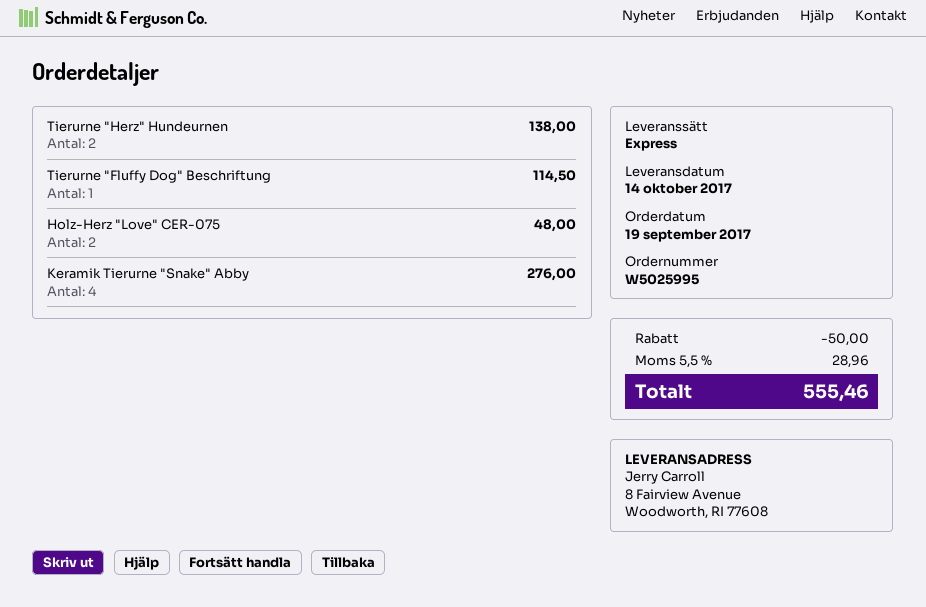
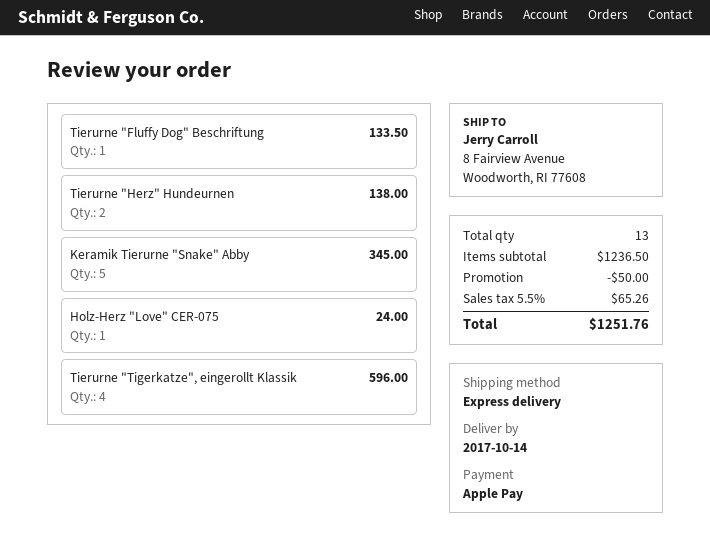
Tierurne "Fluffy Dog" Beschriftung: 1 for 114.50 -> 1 for 133.50
Holz-Herz "Love" CER-075: 2 for 48.00 -> 1 for 24.00
Keramik Tierurne "Snake" Abby: 4 for 276.00 -> 5 for 345.00
Tierurne "Tigerkatze", eingerollt Klassik: none -> 4 for 596.00
tax: 5.5% = 28.96 -> 5.5% = 65.26
total: 555.46 -> 1251.76

